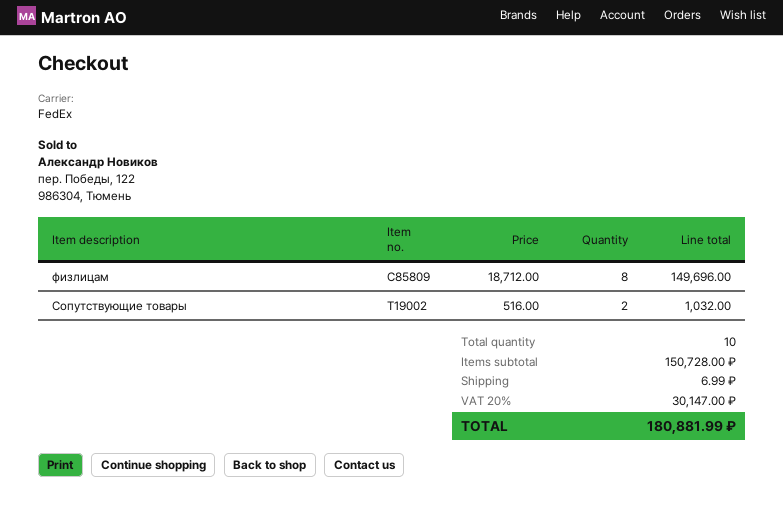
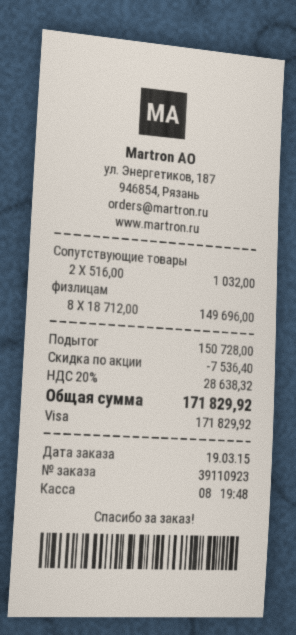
discount: none -> 7536.40
shipping: 6.99 -> none
tax: 20% = 30147.00 -> 20% = 28638.32
total: 180881.99 -> 171829.92

